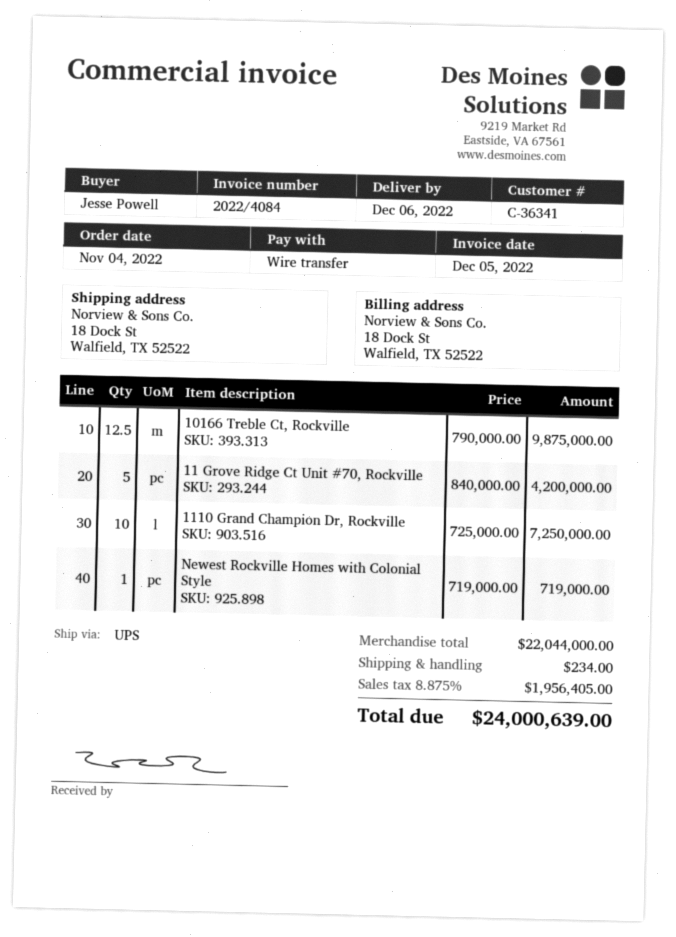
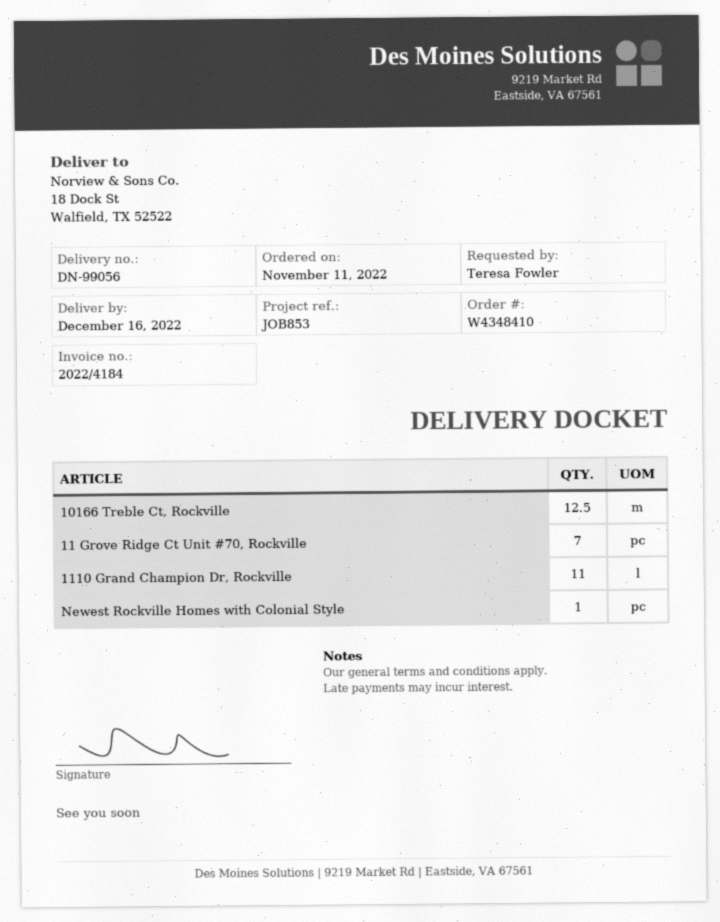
order date: 2022-11-04 -> 2022-11-11
delivery date: 2022-12-06 -> 2022-12-16
invoice number: 2022/4084 -> 2022/4184
ordered by: Jesse Powell -> Teresa Fowler
11 Grove Ridge Ct Unit #70, Rockville: 5 -> 7
1110 Grand Champion Dr, Rockville: 10 -> 11

